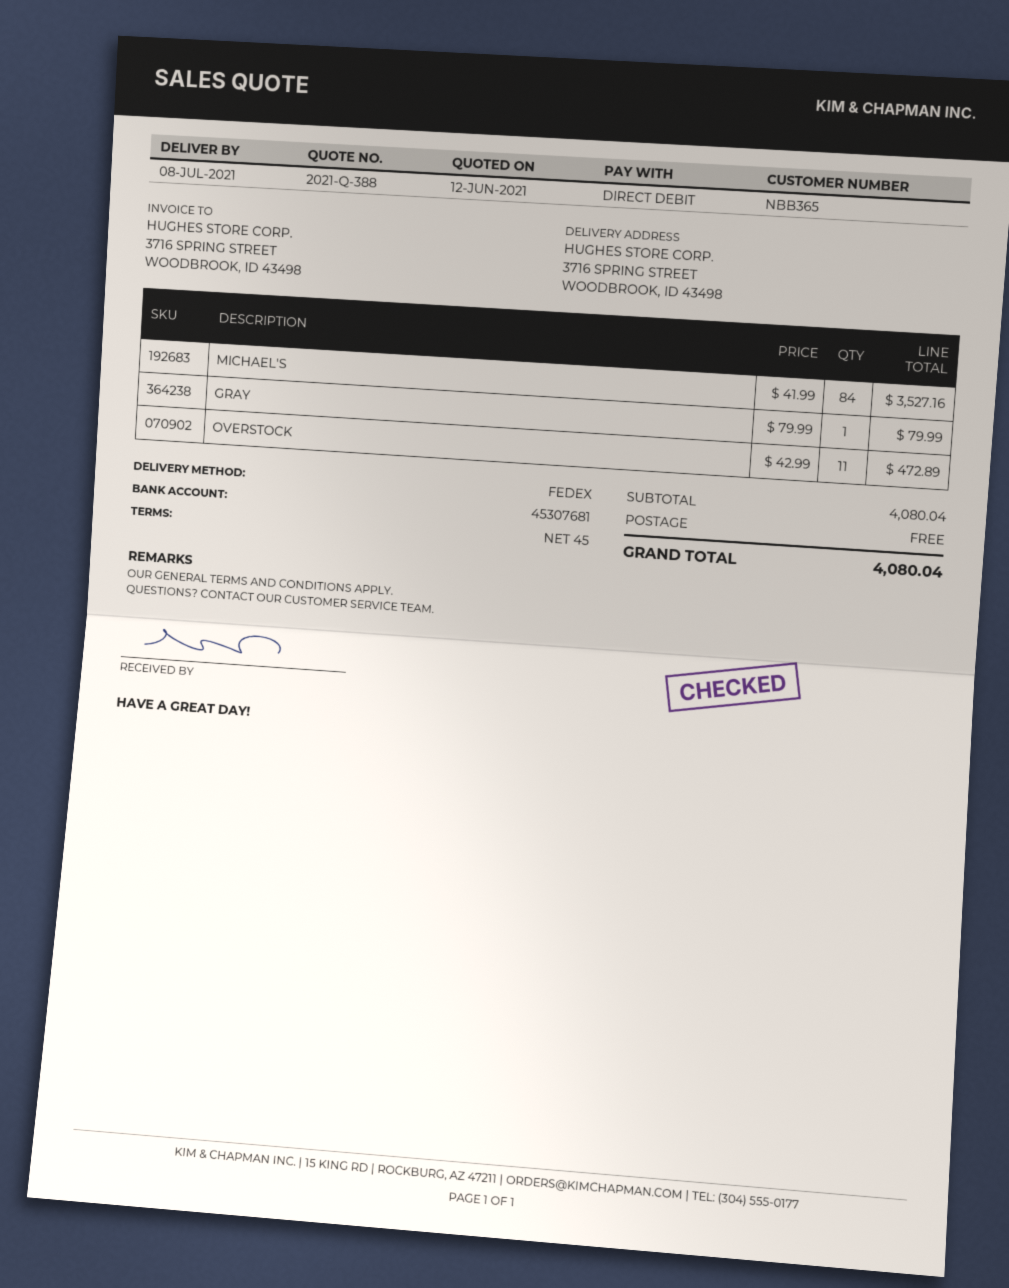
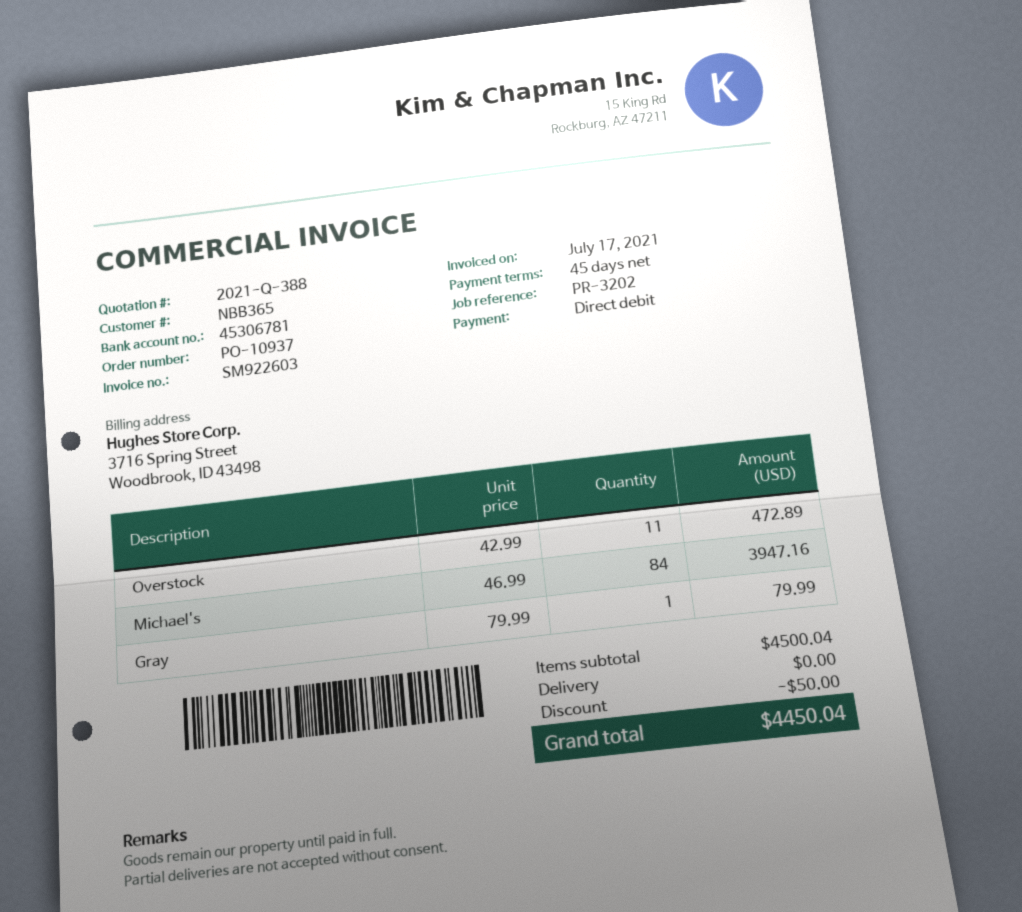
bank account: 45307681 -> 45306781
MICHAEL'S: 84 x 41.99 = 3527.16 -> 84 x 46.99 = 3947.16
subtotal: 4080.04 -> 4500.04
discount: none -> 50.00
total: 4080.04 -> 4450.04

